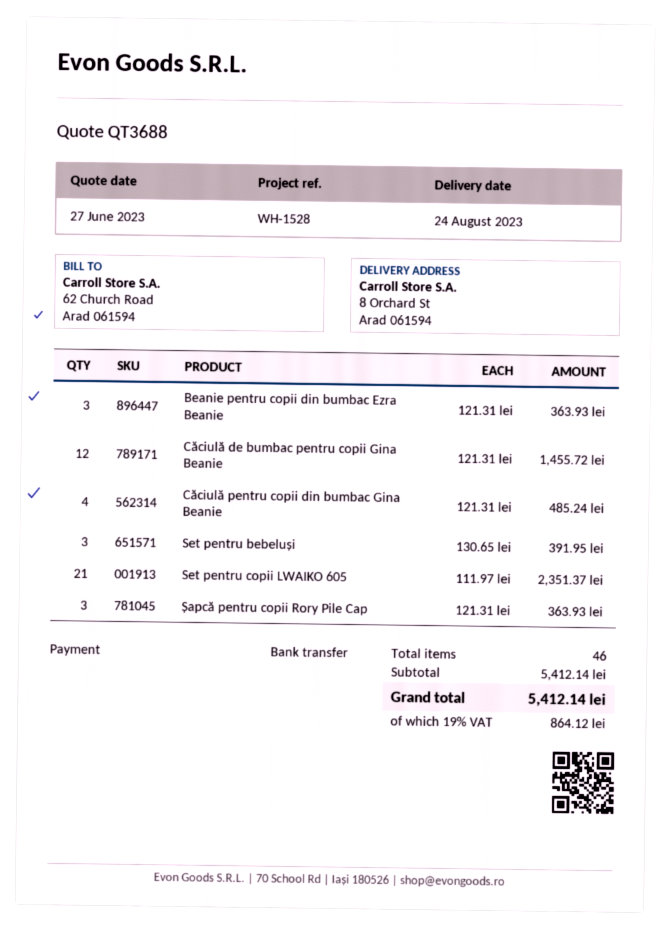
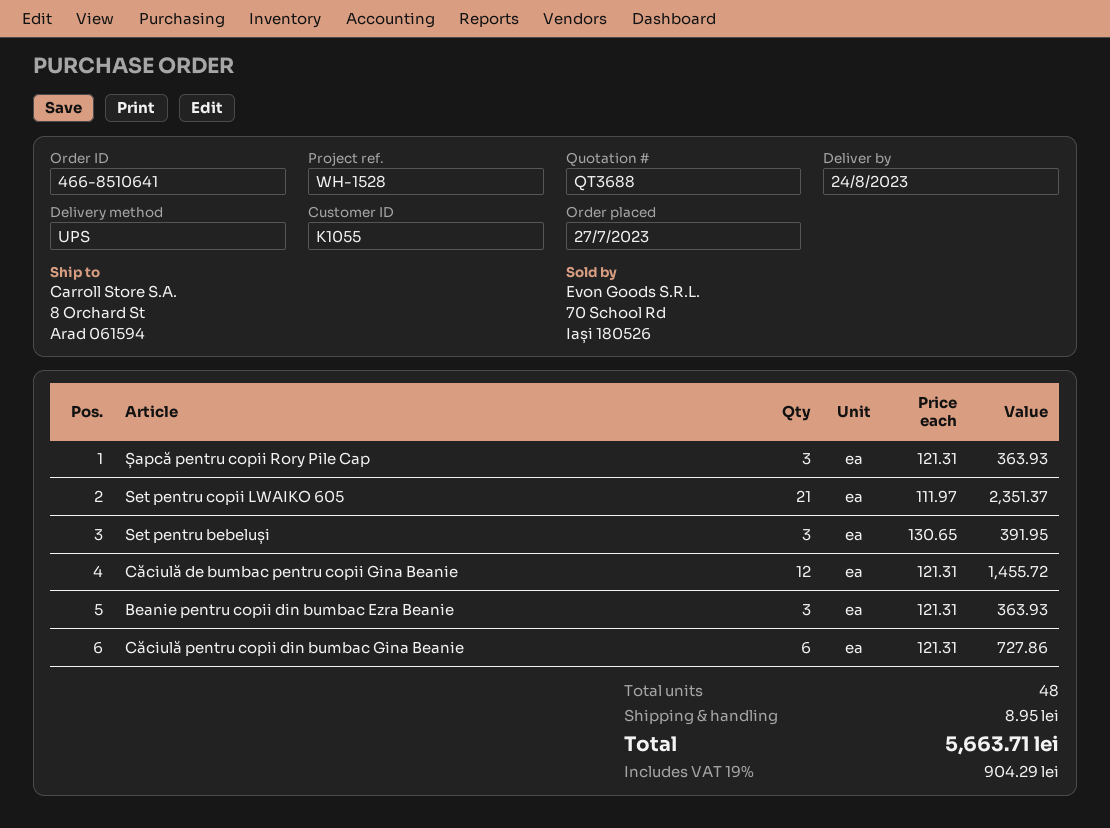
Căciulă pentru copii din bumbac Gina Beanie: 4 x 121.31 = 485.24 -> 6 x 121.31 = 727.86
total quantity: 46 -> 48
shipping: none -> 8.95
tax: 19% = 864.12 -> 19% = 904.29
total: 5412.14 -> 5663.71

